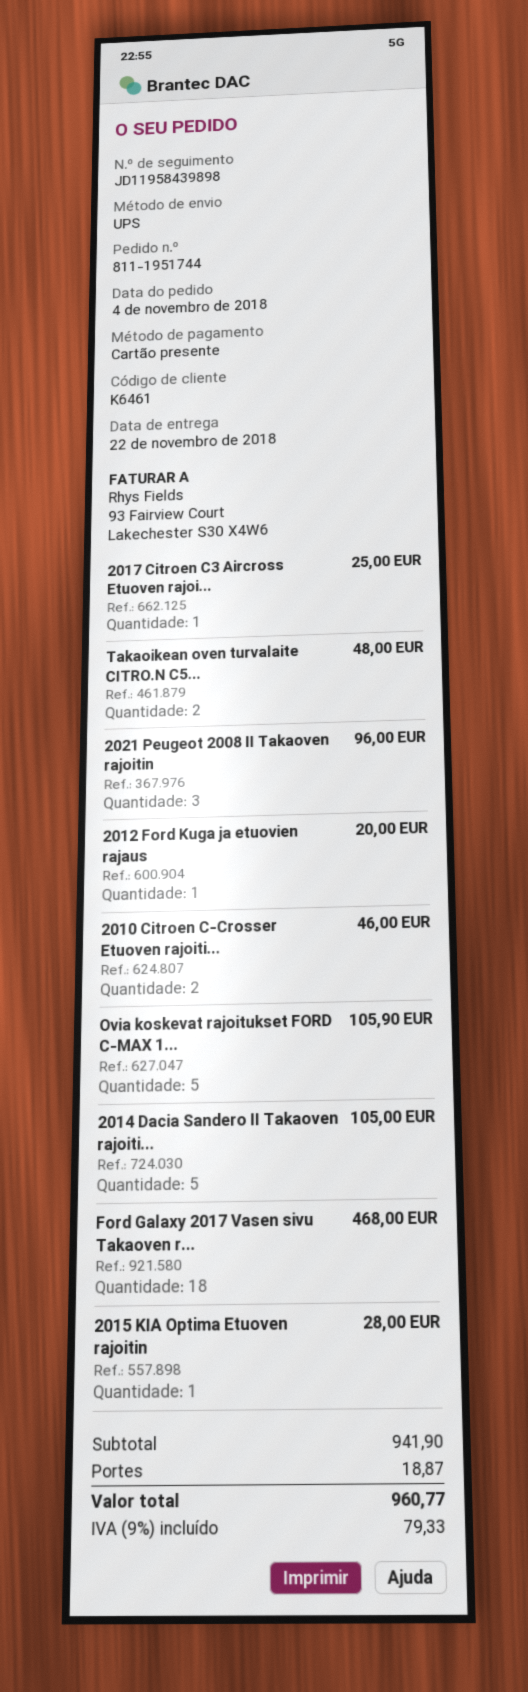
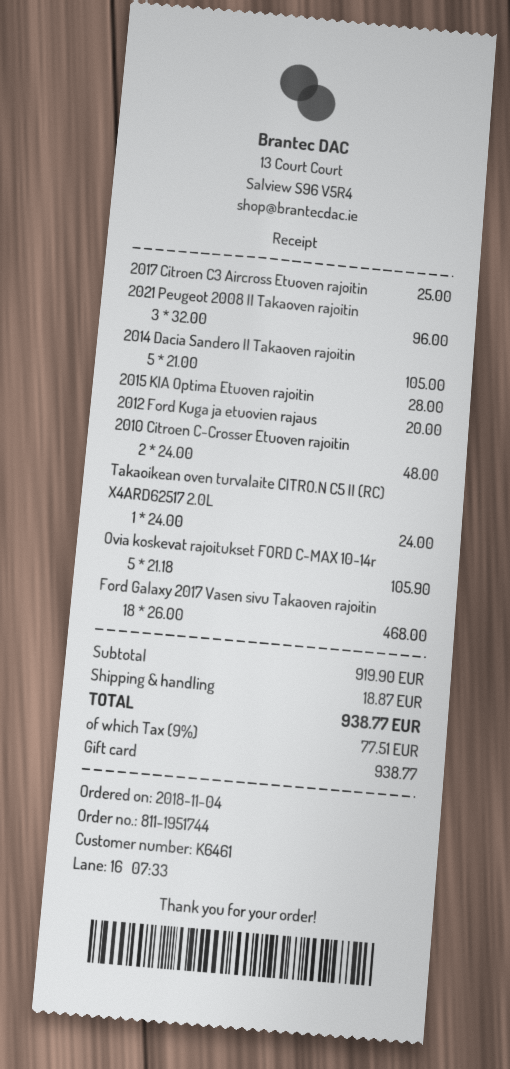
Takaoikean oven turvalaite CITRO.N C5...: 2 for 48.00 -> 1 for 24.00
2010 Citroen C-Crosser Etuoven rajoiti...: 2 for 46.00 -> 2 for 48.00
subtotal: 941.90 -> 919.90
tax: 9% = 79.33 -> 9% = 77.51
total: 960.77 -> 938.77

